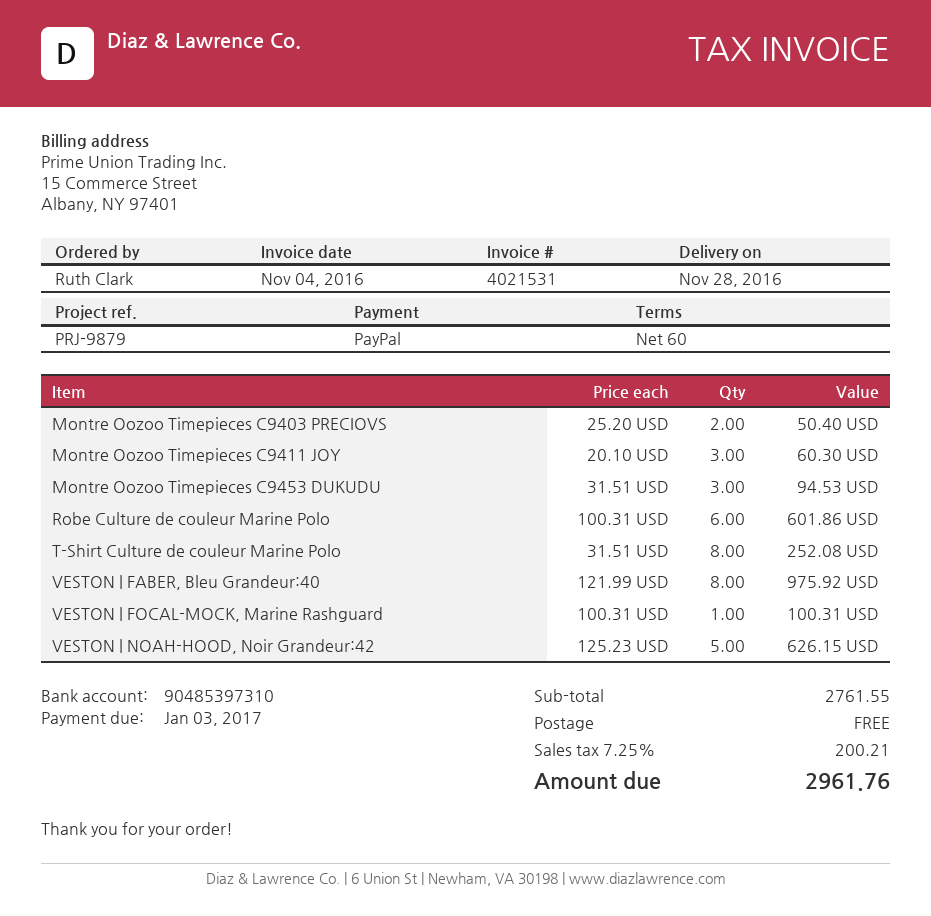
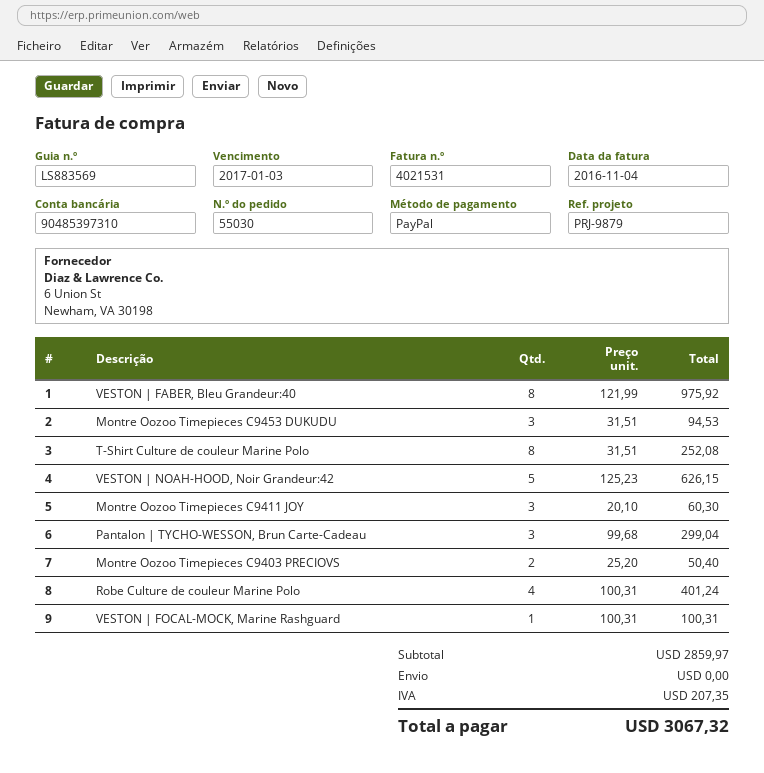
Robe Culture de couleur Marine Polo: 6 x 100.31 = 601.86 -> 4 x 100.31 = 401.24
Pantalon | TYCHO-WESSON, Brun Carte-Cadeau: none -> 3 x 99.68 = 299.04
subtotal: 2761.55 -> 2859.97
tax: 200.21 -> 207.35
total: 2961.76 -> 3067.32

